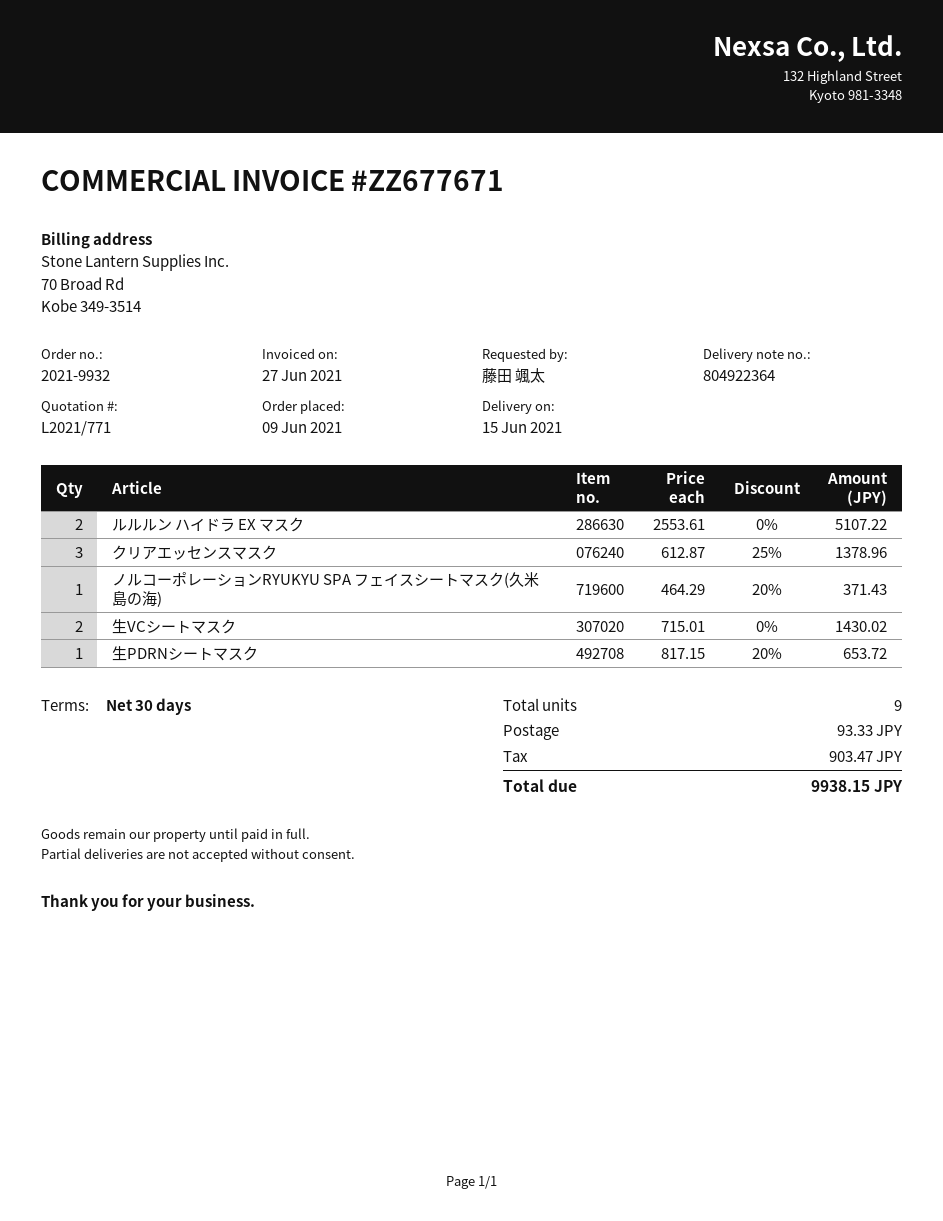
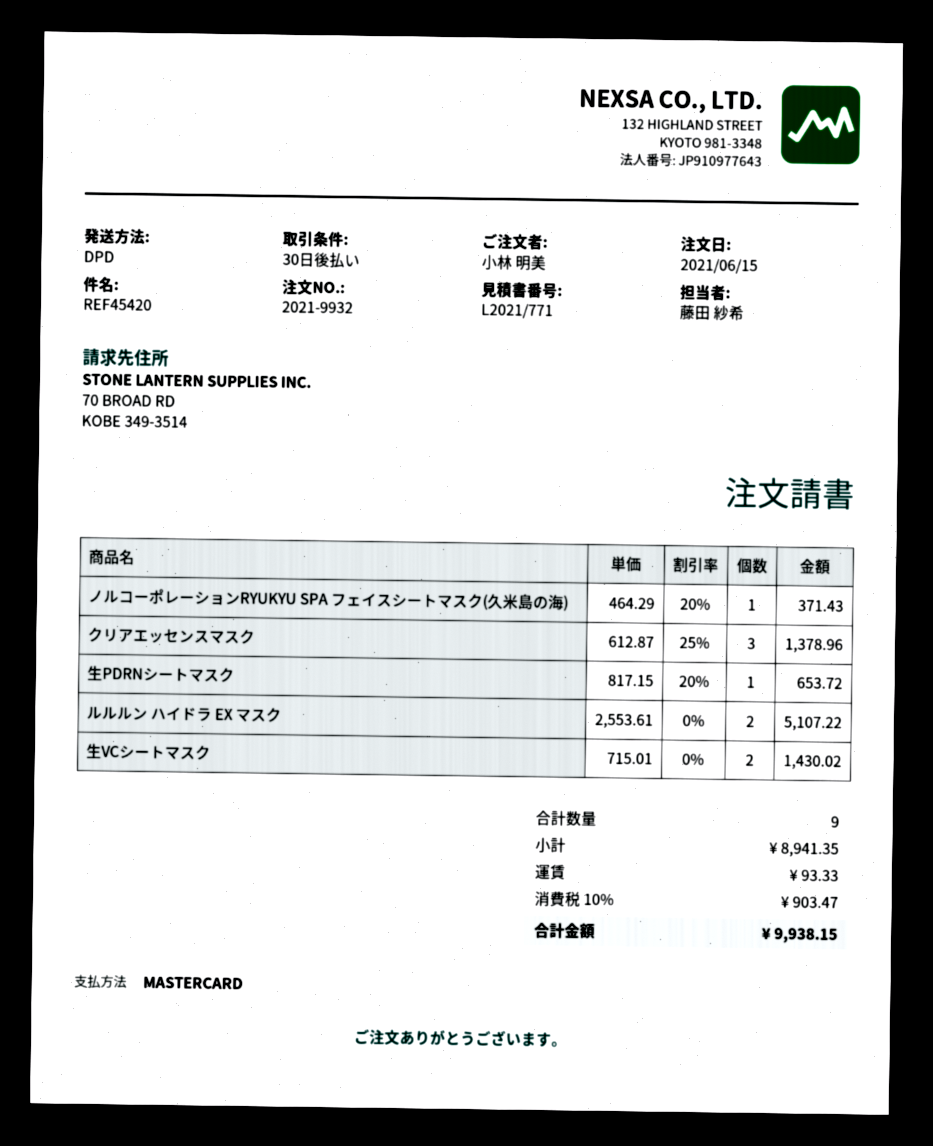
order date: 2021-06-09 -> 2021-06-15
ordered by: 藤田 颯太 -> 小林 明美

